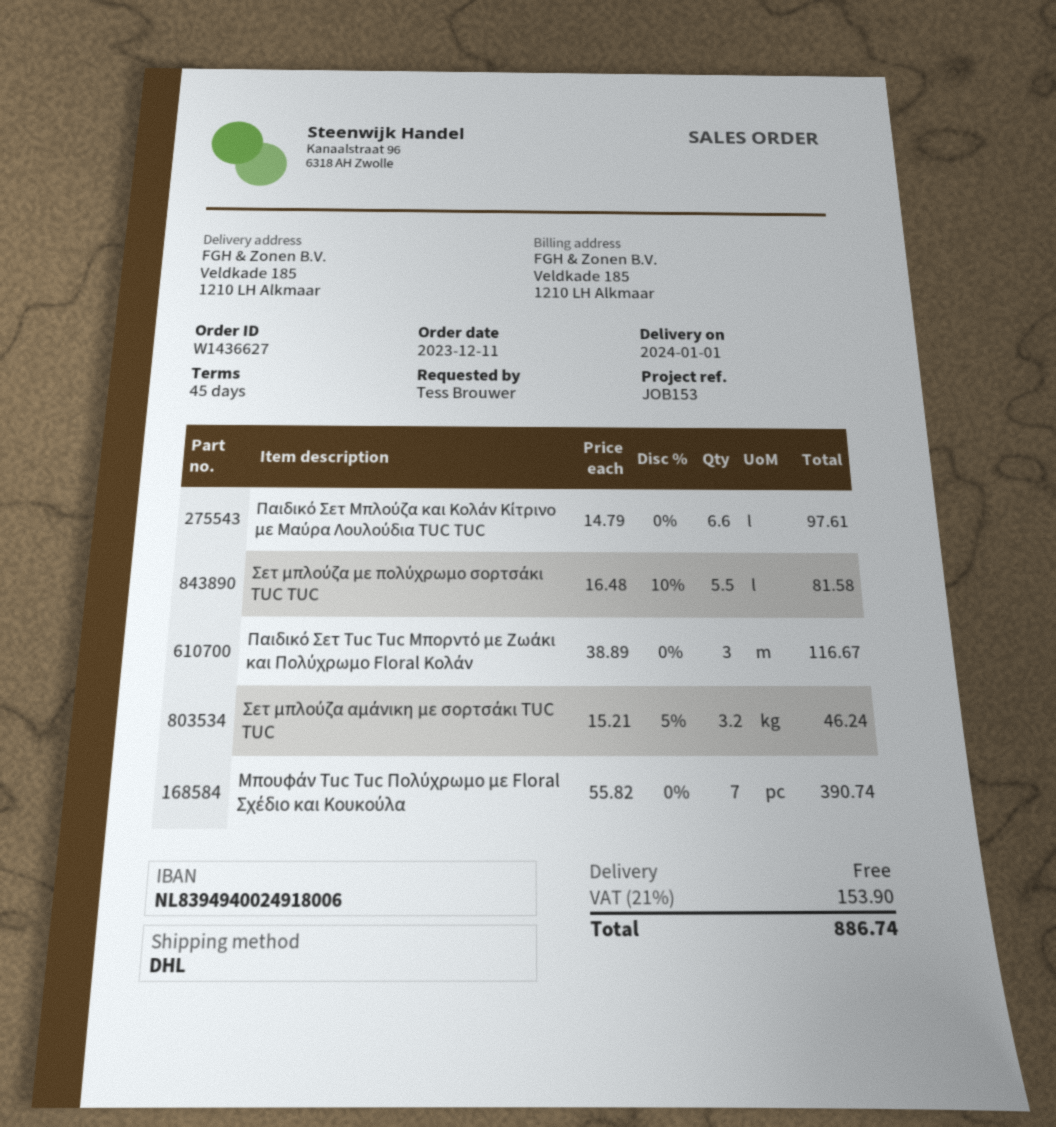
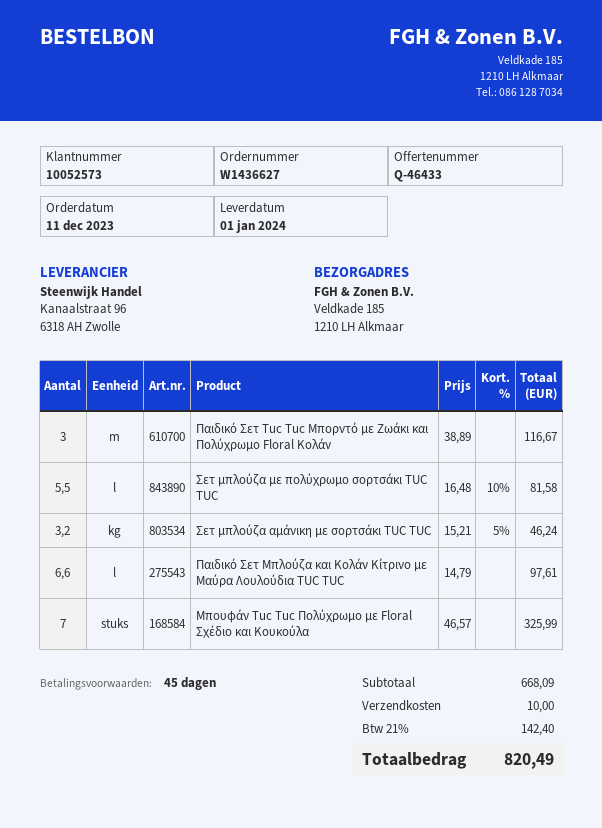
Μπουφάν Tuc Tuc Πολύχρωμο με Floral Σχέδιο και Κουκούλα: 7 x 55.82 = 390.74 -> 7 x 46.57 = 325.99
shipping: 0.00 -> 10.00
tax: 21% = 153.90 -> 21% = 142.40
total: 886.74 -> 820.49

